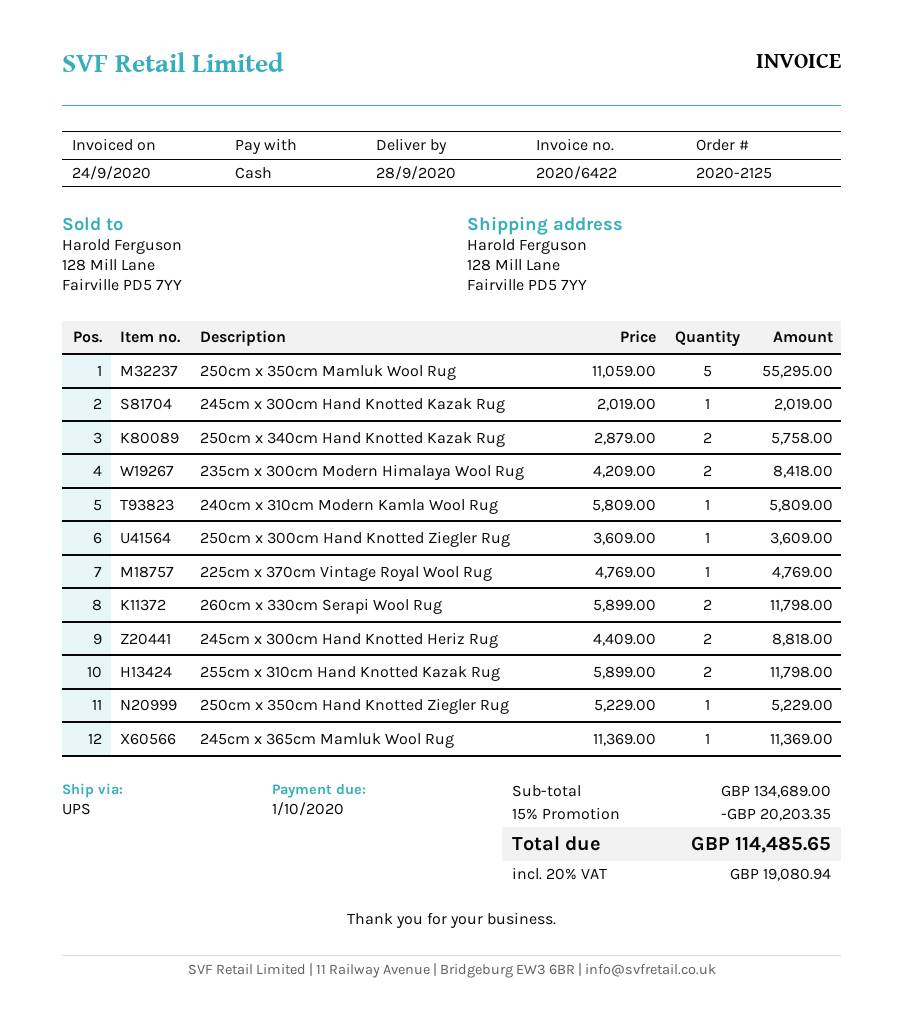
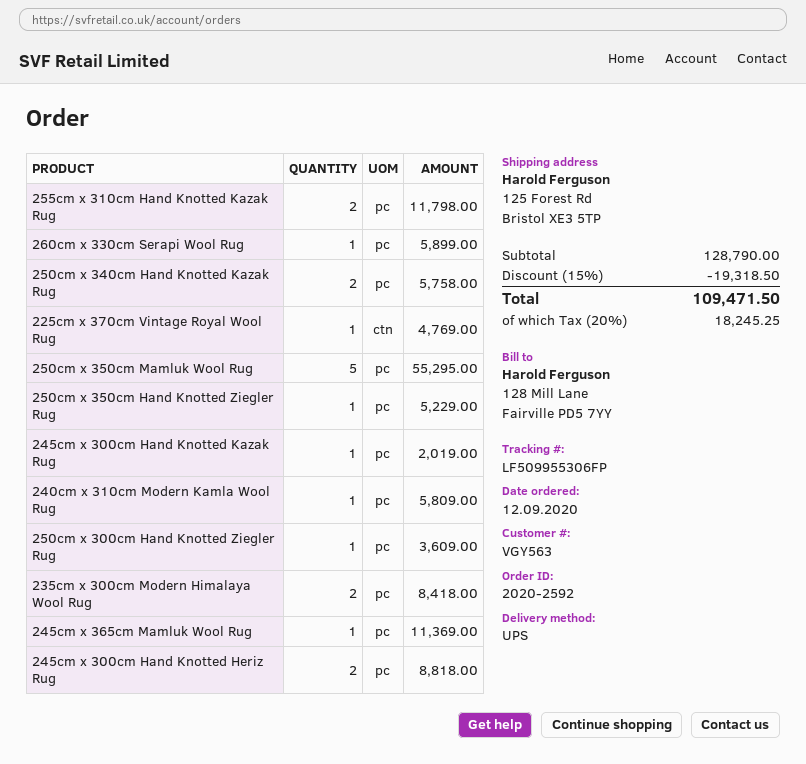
order number: 2020-2125 -> 2020-2592
ship to: 128 Mill Lane, Fairville PD5 7YY -> 125 Forest Rd, Bristol XE3 5TP
260cm x 330cm Serapi Wool Rug: 2 for 11798.00 -> 1 for 5899.00
subtotal: 134689.00 -> 128790.00
discount: 15% = 20203.35 -> 15% = 19318.50
tax: 20% = 19080.94 -> 20% = 18245.25
total: 114485.65 -> 109471.50

